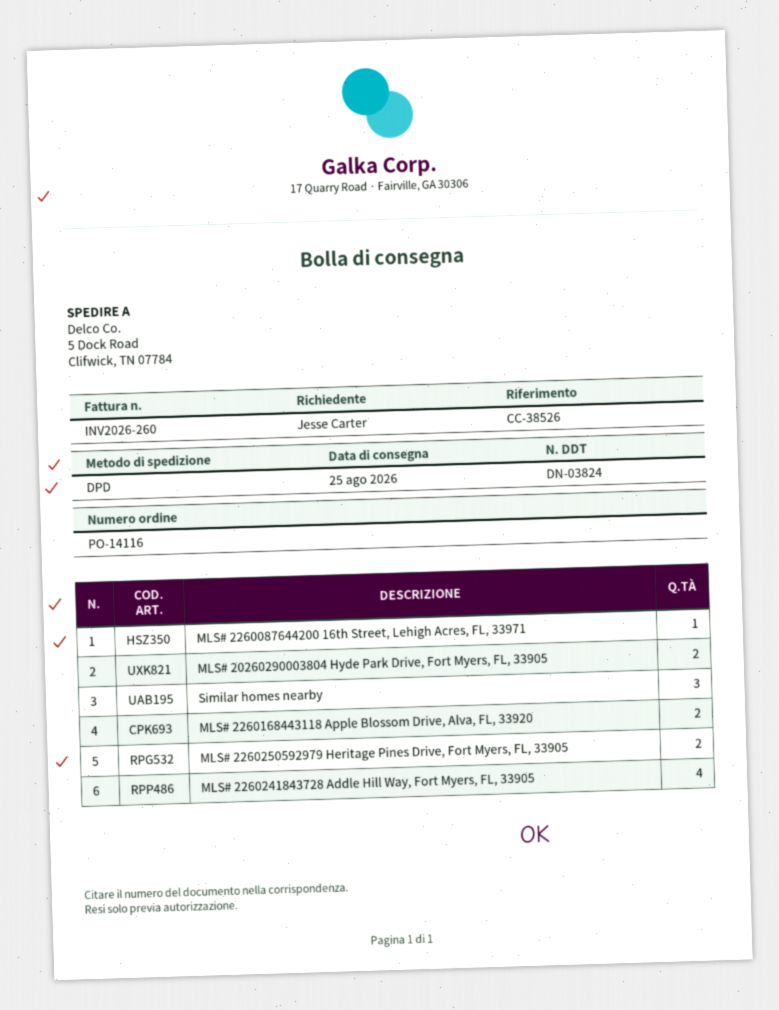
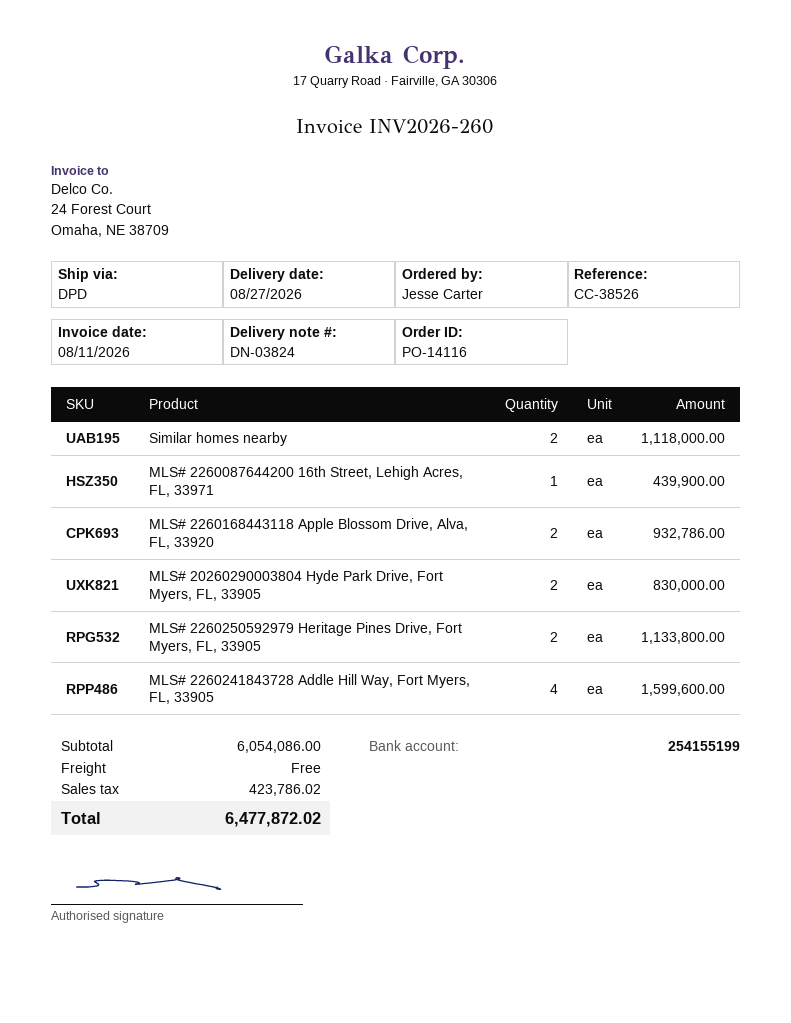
delivery date: 2026-08-25 -> 2026-08-27
Similar homes nearby: 3 -> 2

